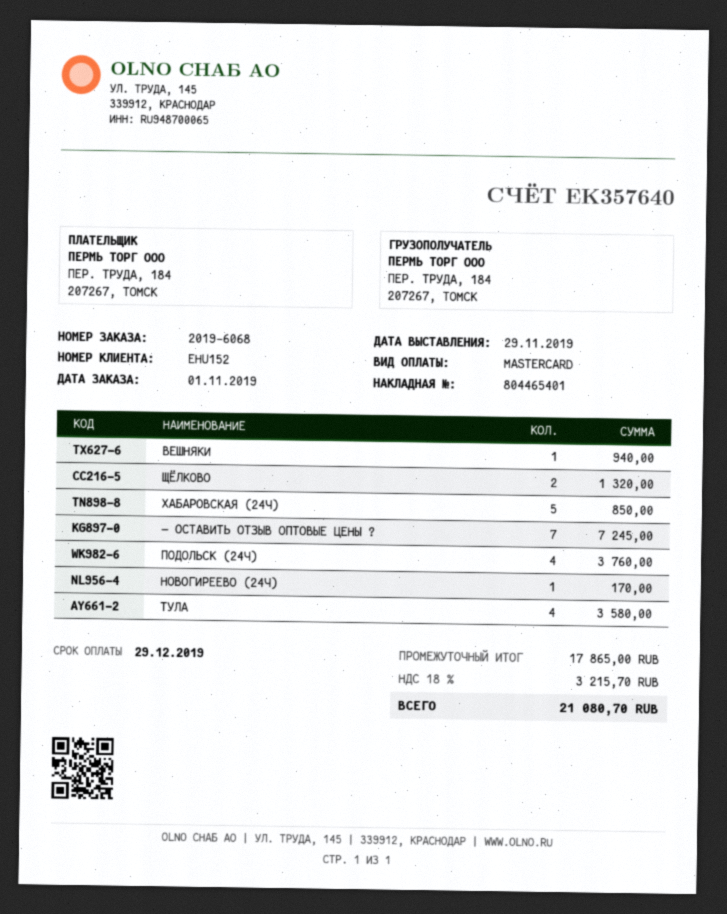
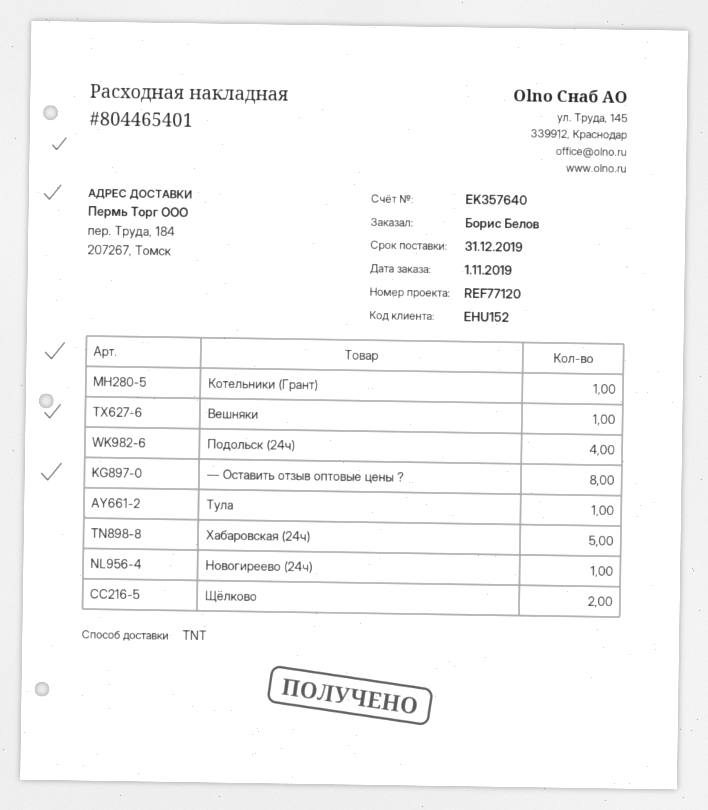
— ОСТАВИТЬ ОТЗЫВ ОПТОВЫЕ ЦЕНЫ ?: 7 -> 8
ТУЛА: 4 -> 1
Котельники (Грант): none -> 1

